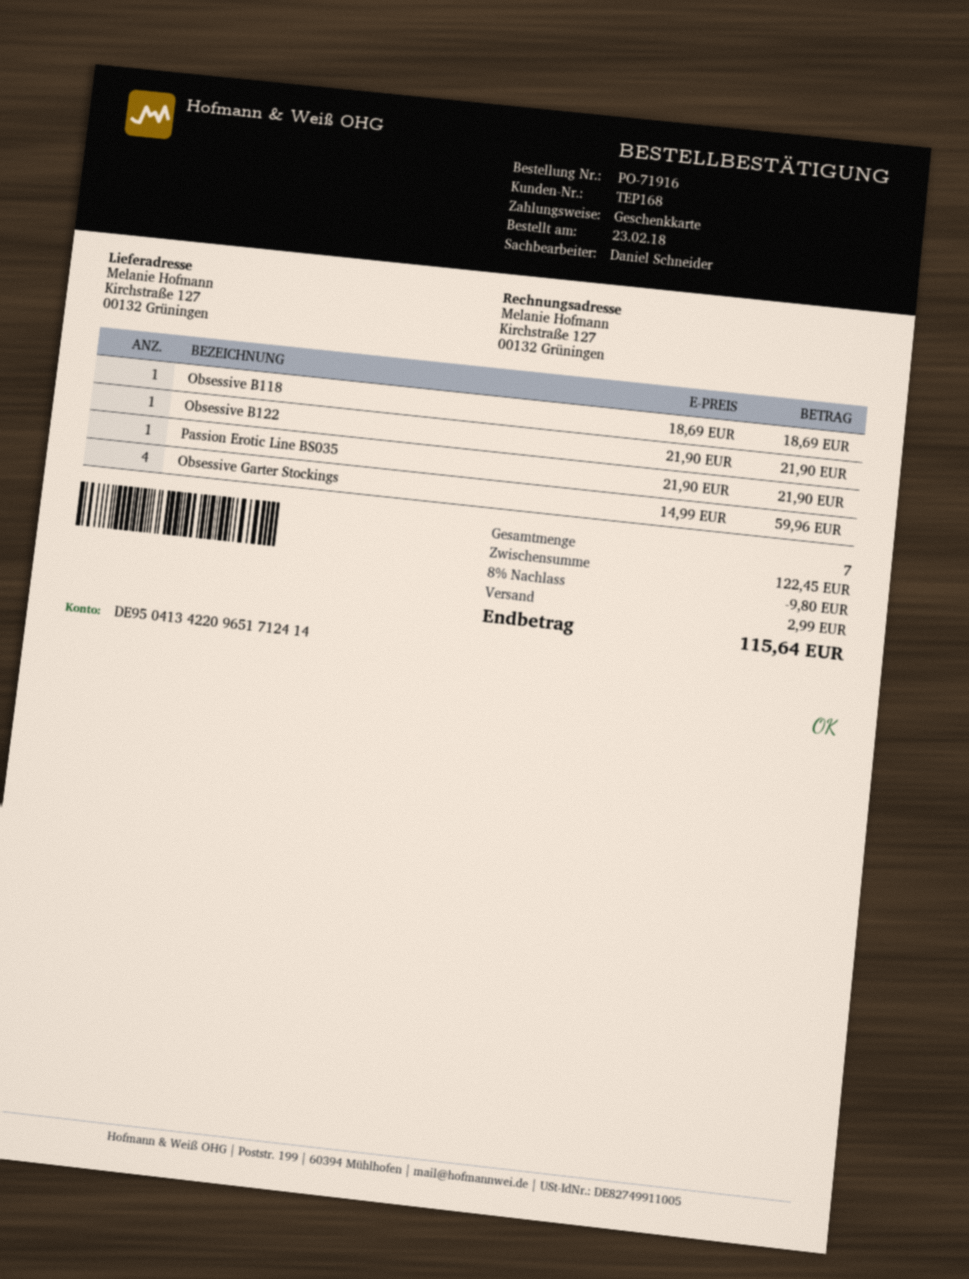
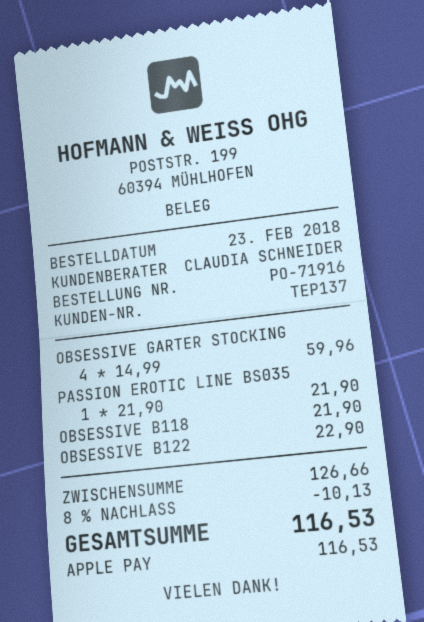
customer number: TEP168 -> TEP137
sales rep: Daniel Schneider -> CLAUDIA SCHNEIDER
payment method: gift card -> Apple Pay
Obsessive B118: 1 x 18.69 = 18.69 -> 1 x 21.90 = 21.90
Obsessive B122: 1 x 21.90 = 21.90 -> 1 x 22.90 = 22.90
subtotal: 122.45 -> 126.66
discount: 8% = 9.80 -> 8% = 10.13
shipping: 2.99 -> none
total: 115.64 -> 116.53

